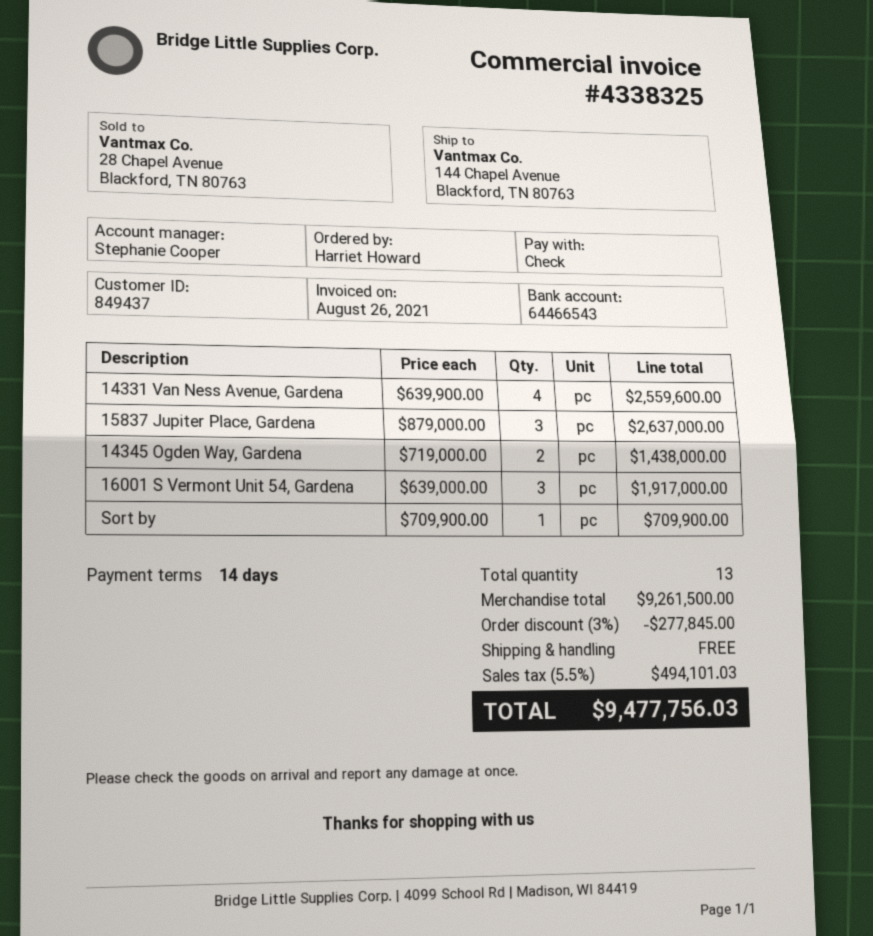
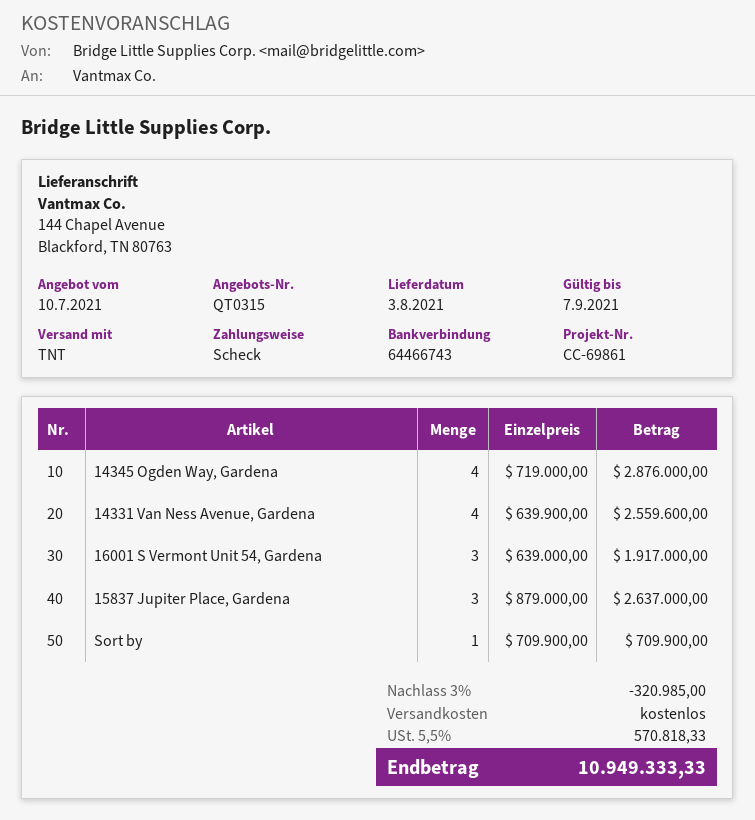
bank account: 64466543 -> 64466743
14345 Ogden Way, Gardena: 2 x 719000.00 = 1438000.00 -> 4 x 719000.00 = 2876000.00
discount: 3% = 277845.00 -> 3% = 320985.00
tax: 5.5% = 494101.03 -> 5.5% = 570818.33
total: 9477756.03 -> 10949333.33

